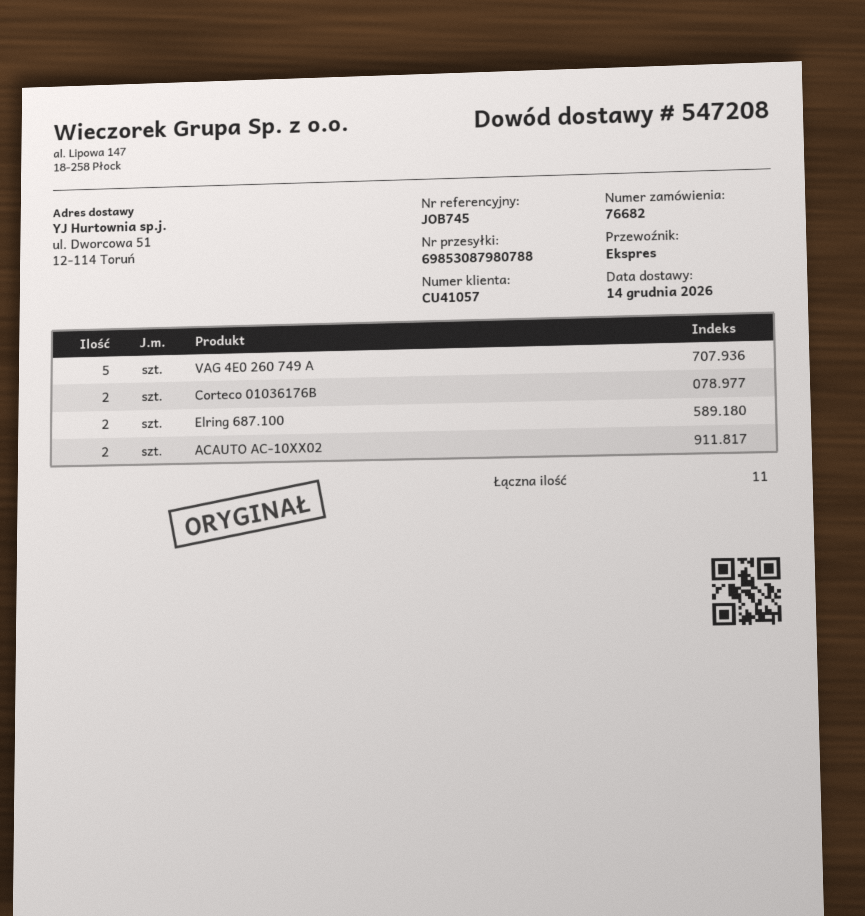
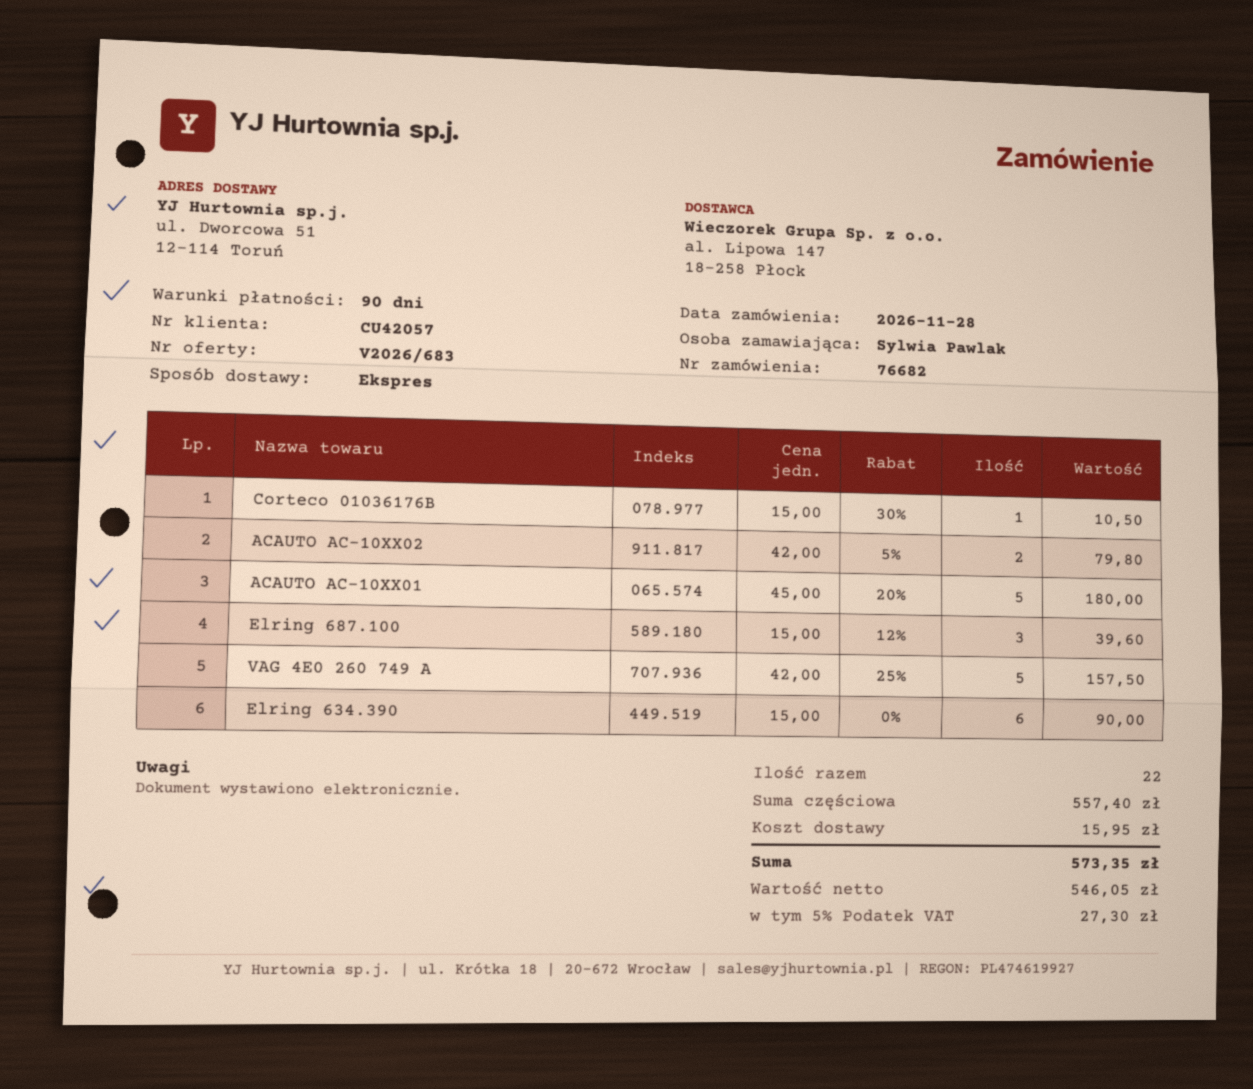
customer number: CU41057 -> CU42057
Corteco 01036176B: 2 -> 1
Elring 687.100: 2 -> 3
ACAUTO AC-10XX01: none -> 5
Elring 634.390: none -> 6
total quantity: 11 -> 22

